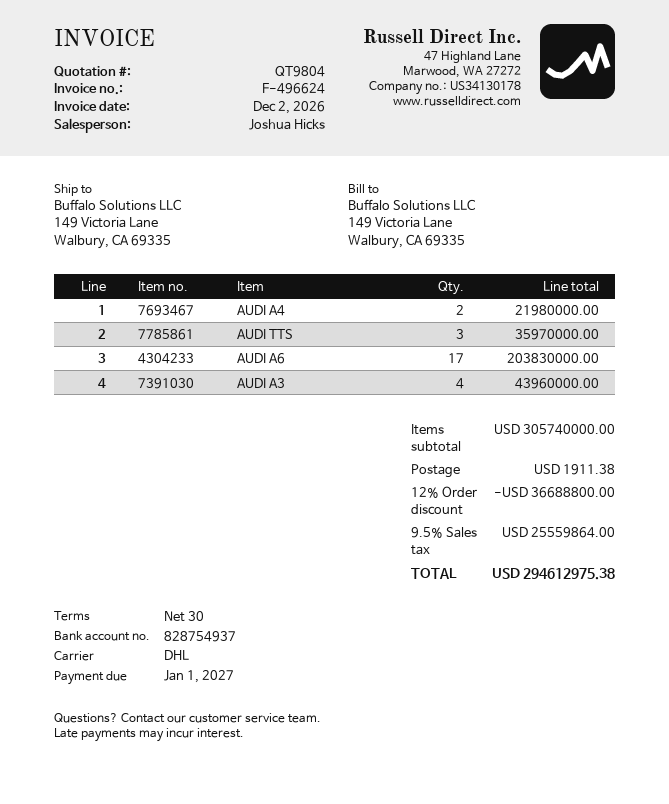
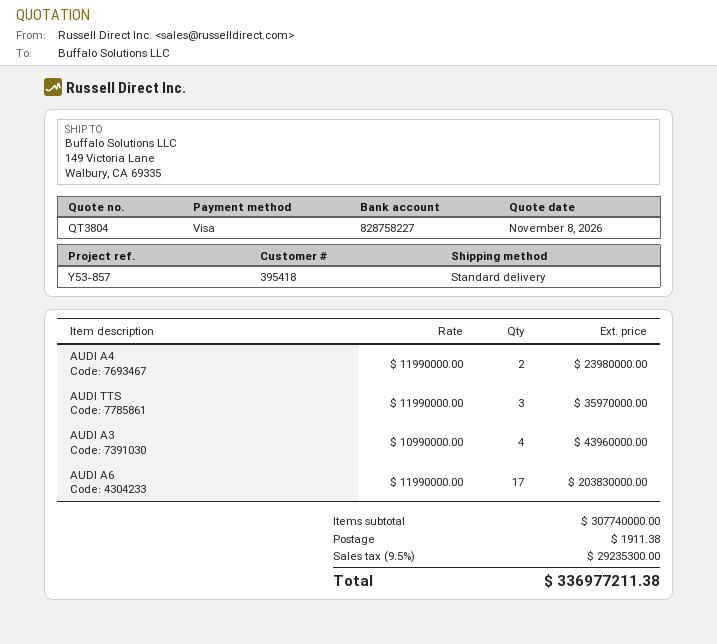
quote number: QT9804 -> QT3804
bank account: 828754937 -> 828758227
shipping method: DHL -> standard
AUDI A4: 2 for 21980000.00 -> 2 for 23980000.00
subtotal: 305740000.00 -> 307740000.00
discount: 12% = 36688800.00 -> none
tax: 9.5% = 25559864.00 -> 9.5% = 29235300.00
total: 294612975.38 -> 336977211.38

